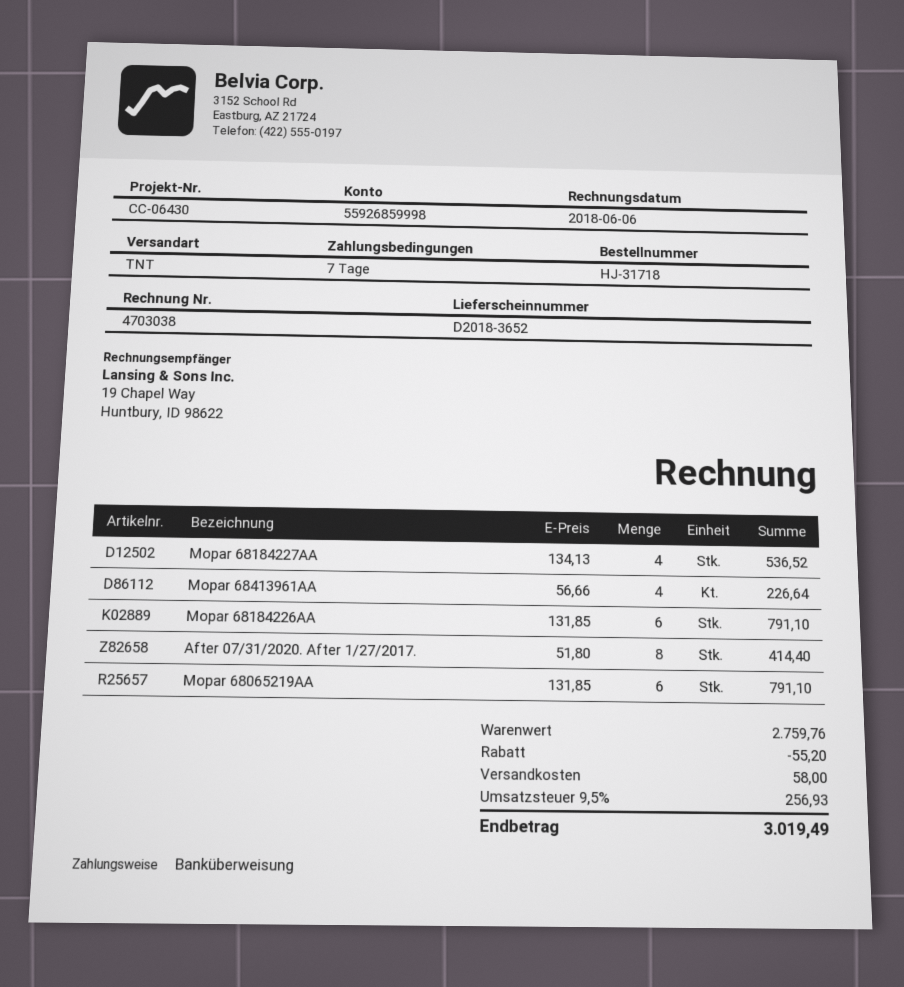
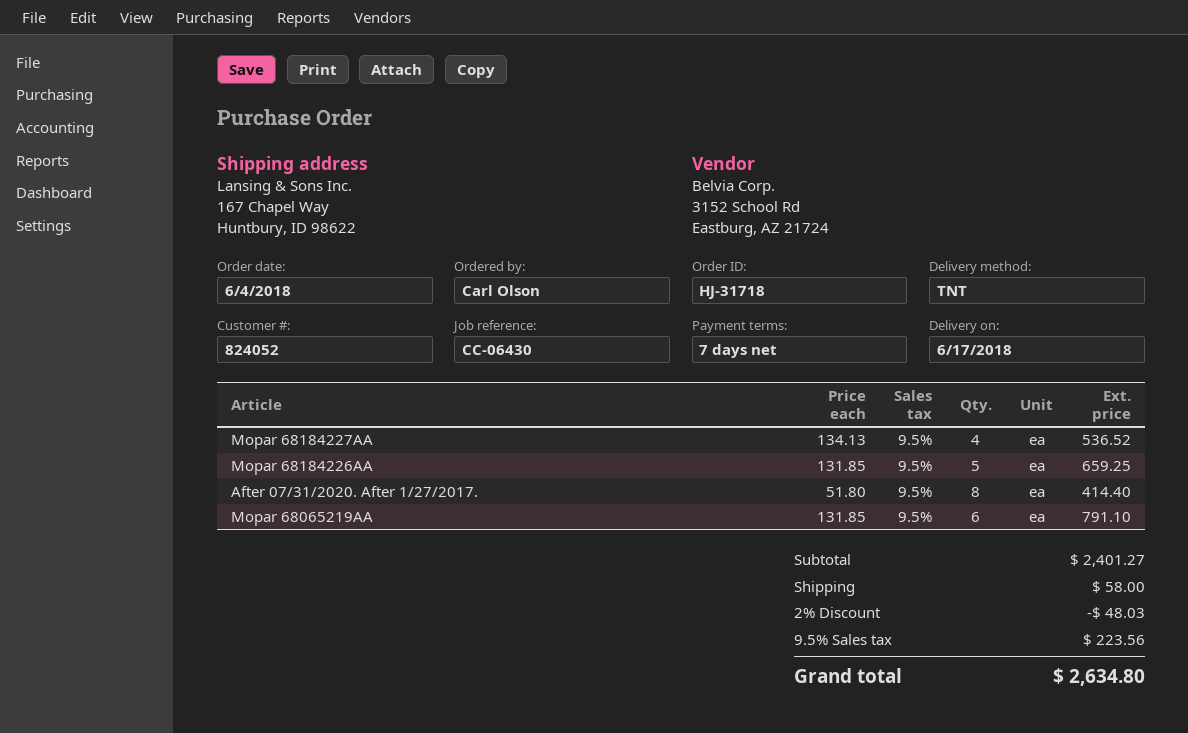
Mopar 68413961AA: 4 x 56.66 = 226.64 -> none
Mopar 68184226AA: 6 x 131.85 = 791.10 -> 5 x 131.85 = 659.25
subtotal: 2759.76 -> 2401.27
discount: 55.20 -> 48.03
tax: 9.5% = 256.93 -> 9.5% = 223.56
total: 3019.49 -> 2634.80

